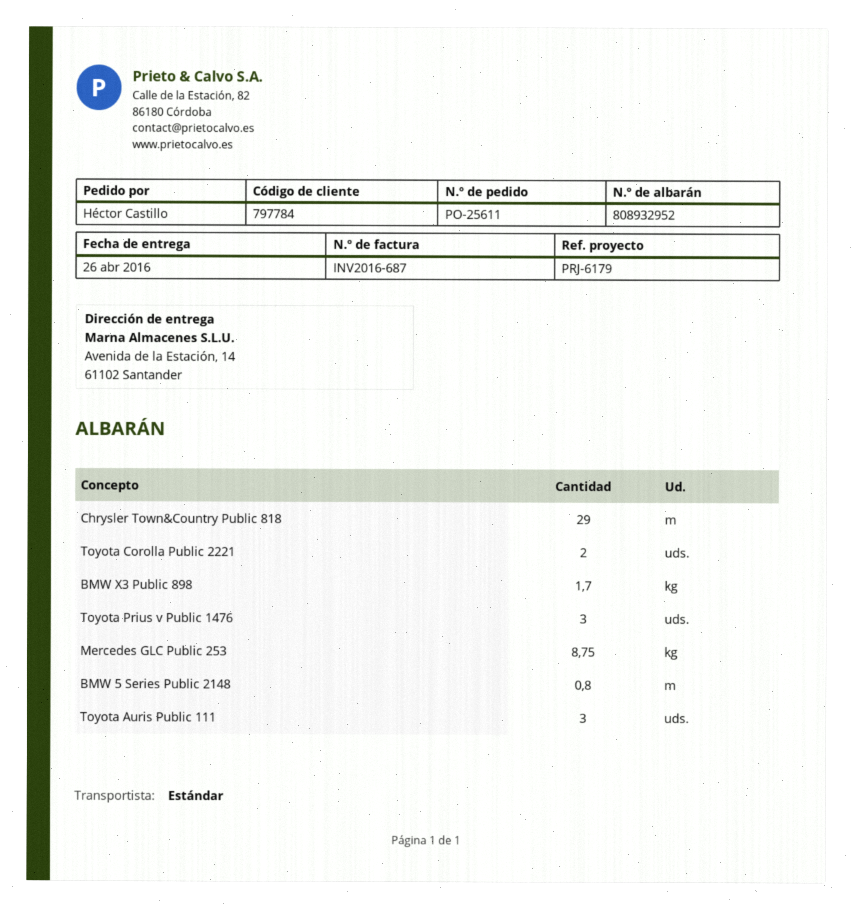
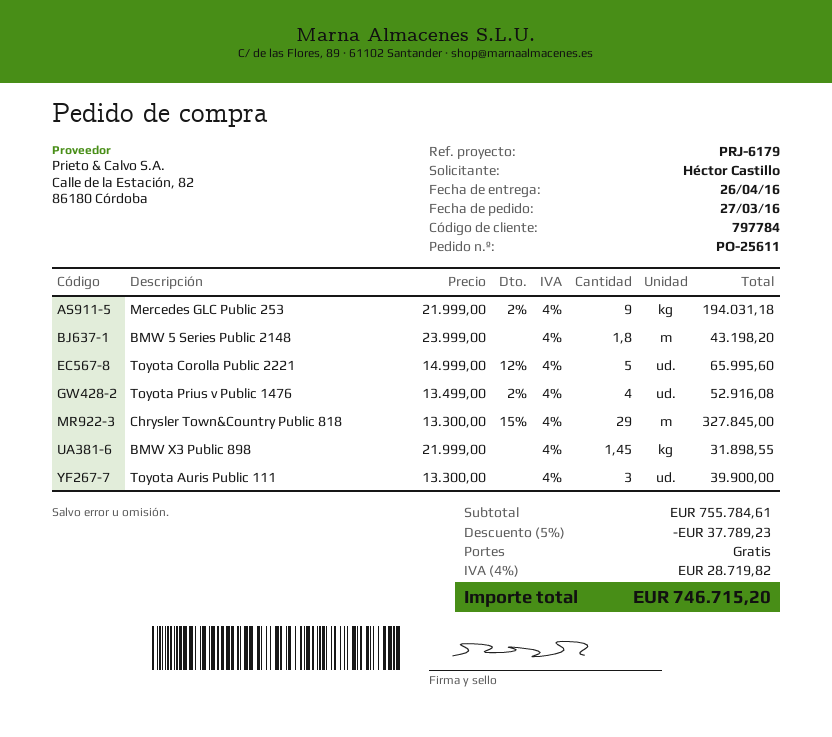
Toyota Corolla Public 2221: 2 -> 5
BMW X3 Public 898: 1.7 -> 1.45
Toyota Prius v Public 1476: 3 -> 4
Mercedes GLC Public 253: 8.75 -> 9
BMW 5 Series Public 2148: 0.8 -> 1.8

